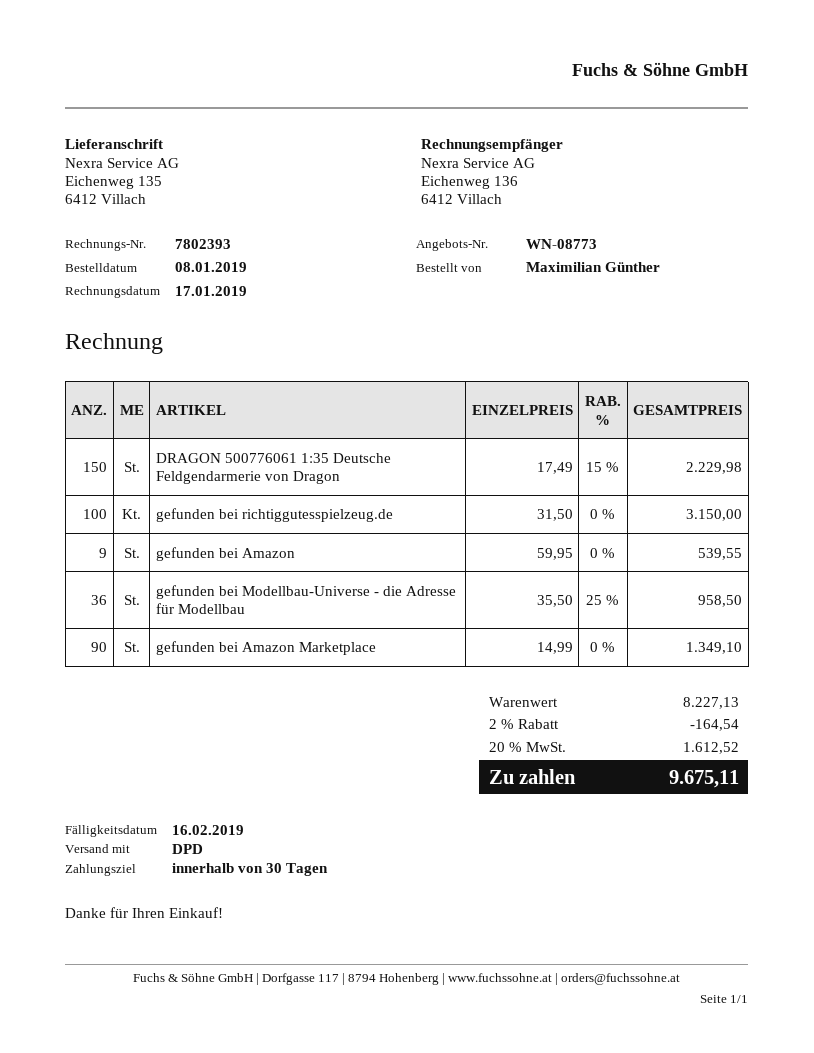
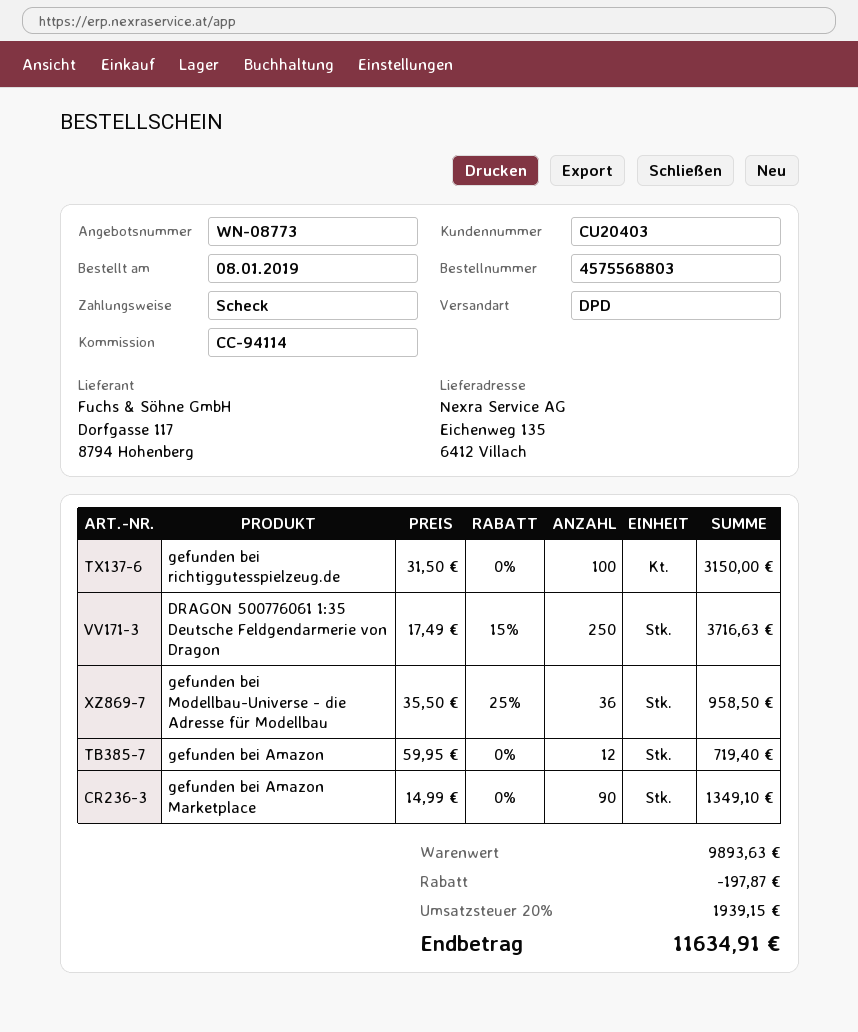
DRAGON 500776061 1:35 Deutsche Feldgendarmerie von Dragon: 150 x 17.49 - 15% = 2229.98 -> 250 x 17.49 - 15% = 3716.63
gefunden bei Amazon: 9 x 59.95 = 539.55 -> 12 x 59.95 = 719.40
subtotal: 8227.13 -> 9893.63
discount: 164.54 -> 197.87
tax: 20% = 1612.52 -> 20% = 1939.15
total: 9675.11 -> 11634.91

